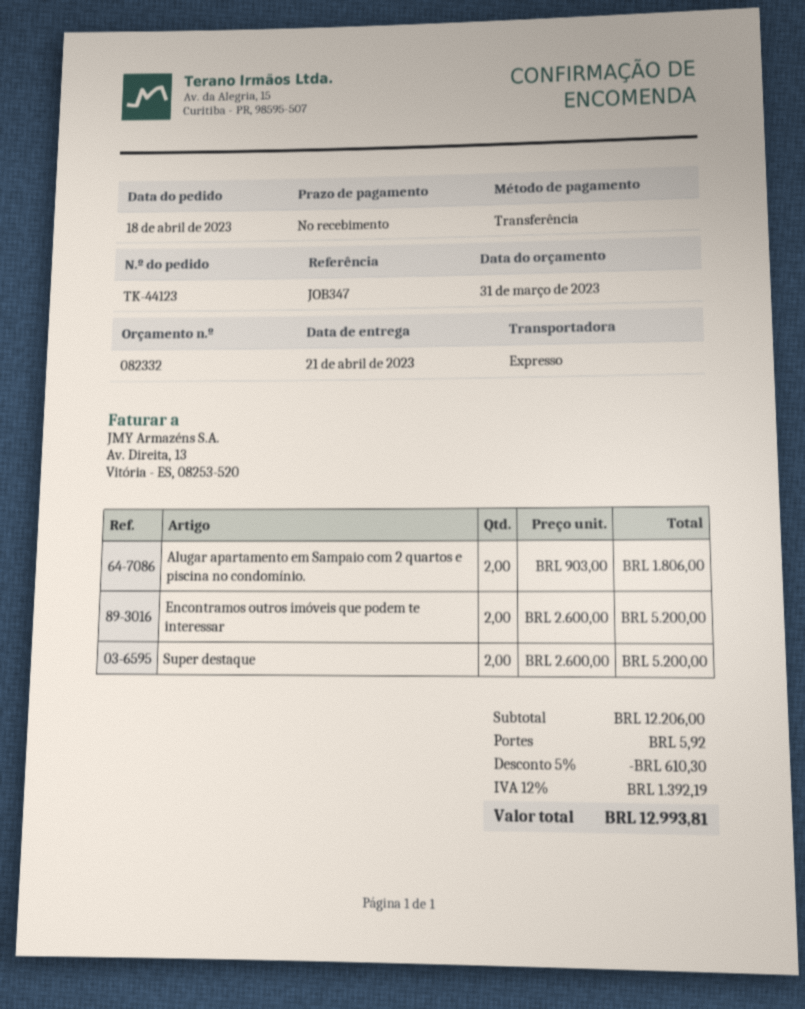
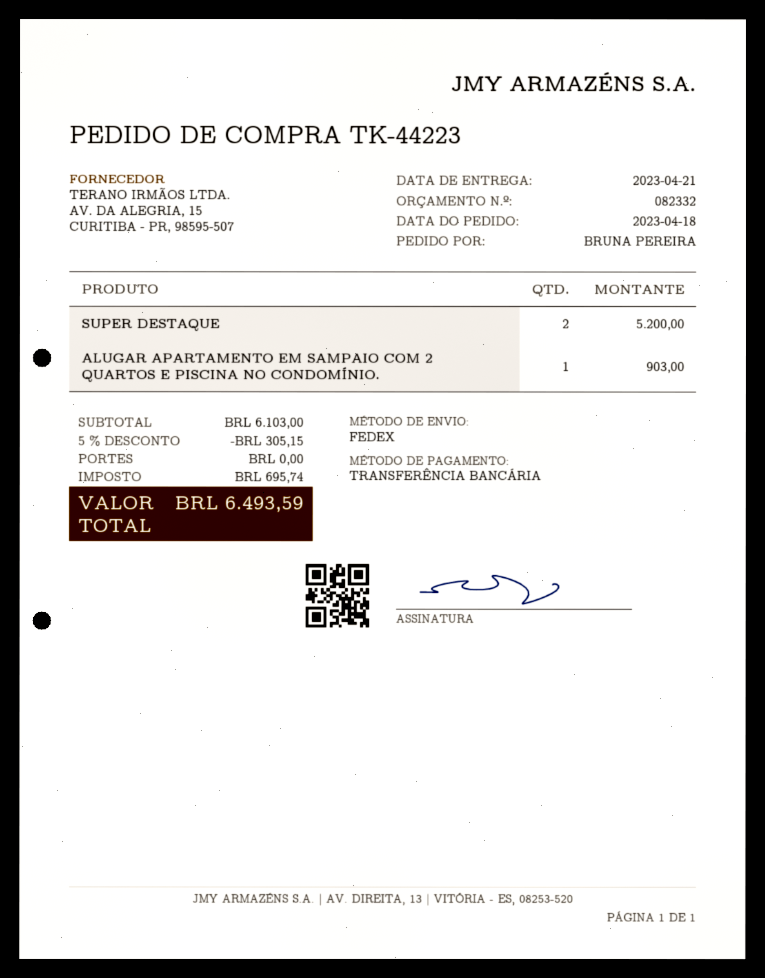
order number: TK-44123 -> TK-44223
shipping method: express -> FedEx
Alugar apartamento em Sampaio com 2 quartos e piscina no condomínio.: 2 for 1806.00 -> 1 for 903.00
Encontramos outros imóveis que podem te interessar: 2 for 5200.00 -> none
subtotal: 12206.00 -> 6103.00
discount: 5% = 610.30 -> 5% = 305.15
shipping: 5.92 -> 0.00
tax: 1392.19 -> 695.74
total: 12993.81 -> 6493.59

